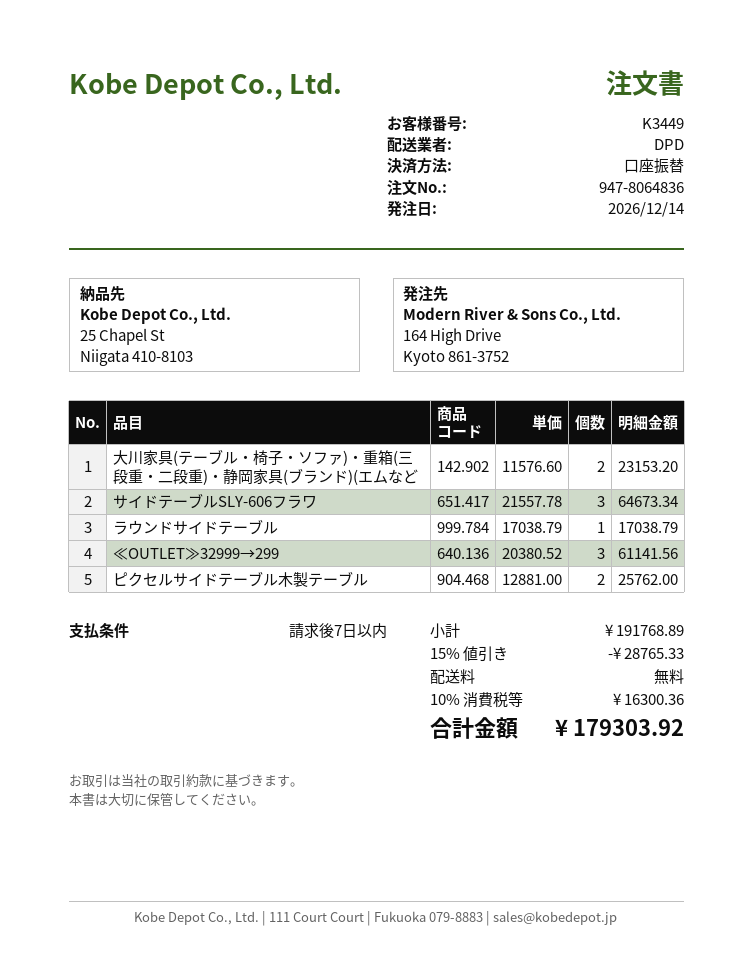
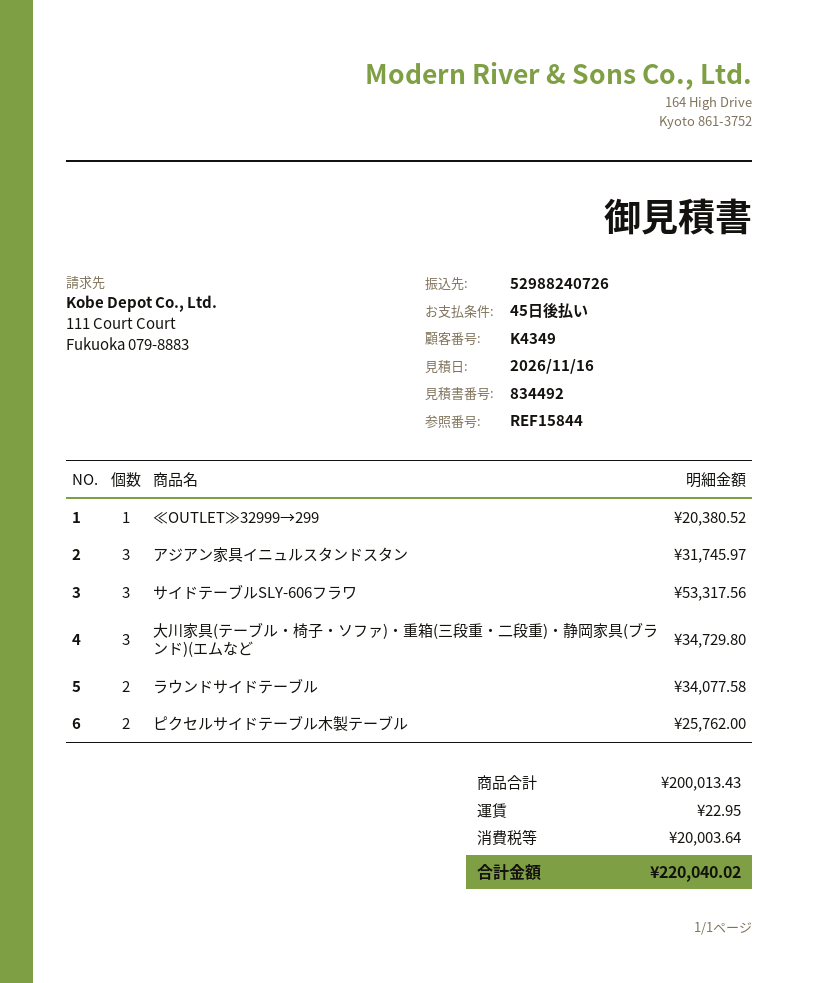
payment terms: 7 days -> 45 days
customer number: K3449 -> K4349
大川家具(テーブル・椅子・ソファ)・重箱(三段重・二段重)・静岡家具(ブランド)(エムなど: 2 for 23153.20 -> 3 for 34729.80
サイドテーブルSLY-606フラワ: 3 for 64673.34 -> 3 for 53317.56
ラウンドサイドテーブル: 1 for 17038.79 -> 2 for 34077.58
≪OUTLET≫32999→299: 3 for 61141.56 -> 1 for 20380.52
アジアン家具イニュルスタンドスタン: none -> 3 for 31745.97
subtotal: 191768.89 -> 200013.43
discount: 15% = 28765.33 -> none
shipping: 0.00 -> 22.95
tax: 16300.36 -> 20003.64
total: 179303.92 -> 220040.02

